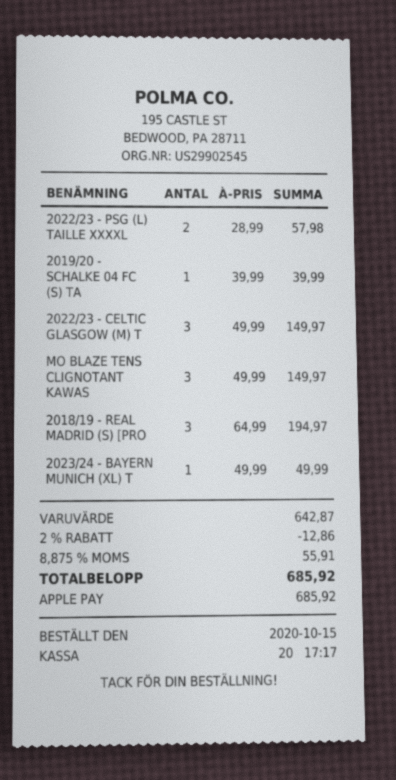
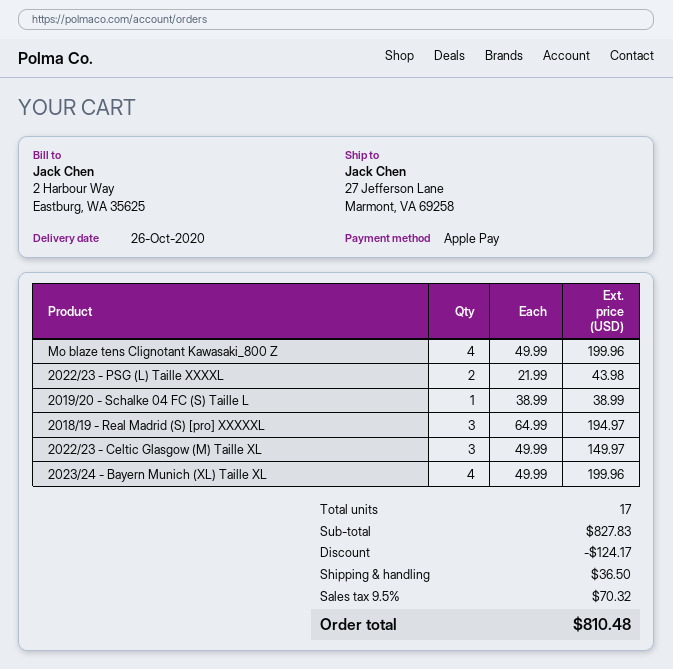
2022/23 - PSG (L) TAILLE XXXXL: 2 x 28.99 = 57.98 -> 2 x 21.99 = 43.98
2019/20 - SCHALKE 04 FC (S) TA: 1 x 39.99 = 39.99 -> 1 x 38.99 = 38.99
MO BLAZE TENS CLIGNOTANT KAWAS: 3 x 49.99 = 149.97 -> 4 x 49.99 = 199.96
2023/24 - BAYERN MUNICH (XL) T: 1 x 49.99 = 49.99 -> 4 x 49.99 = 199.96
subtotal: 642.87 -> 827.83
discount: 12.86 -> 124.17
shipping: none -> 36.50
tax: 8.875% = 55.91 -> 9.5% = 70.32
total: 685.92 -> 810.48

